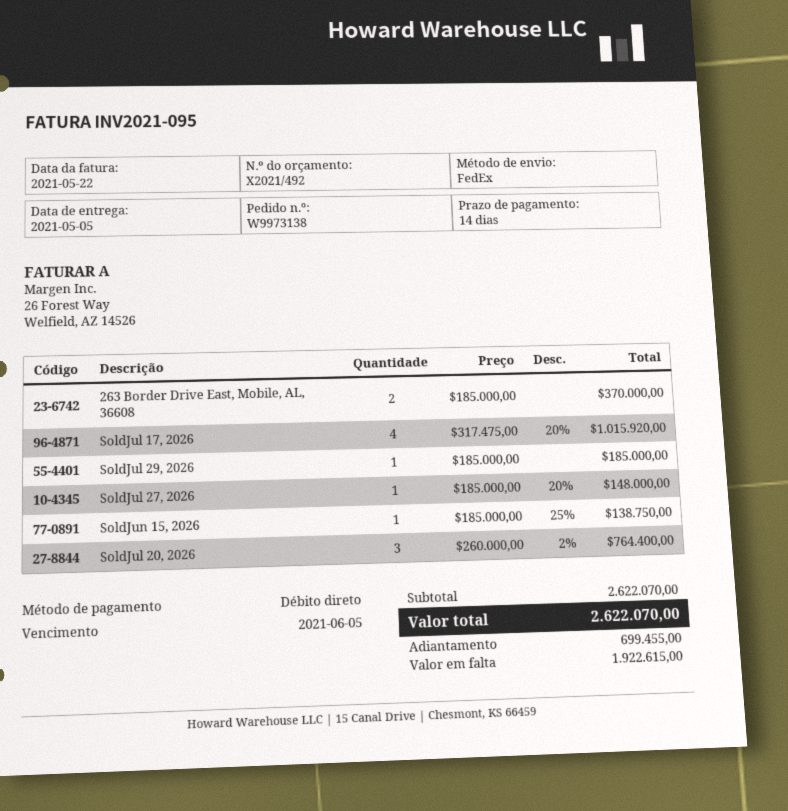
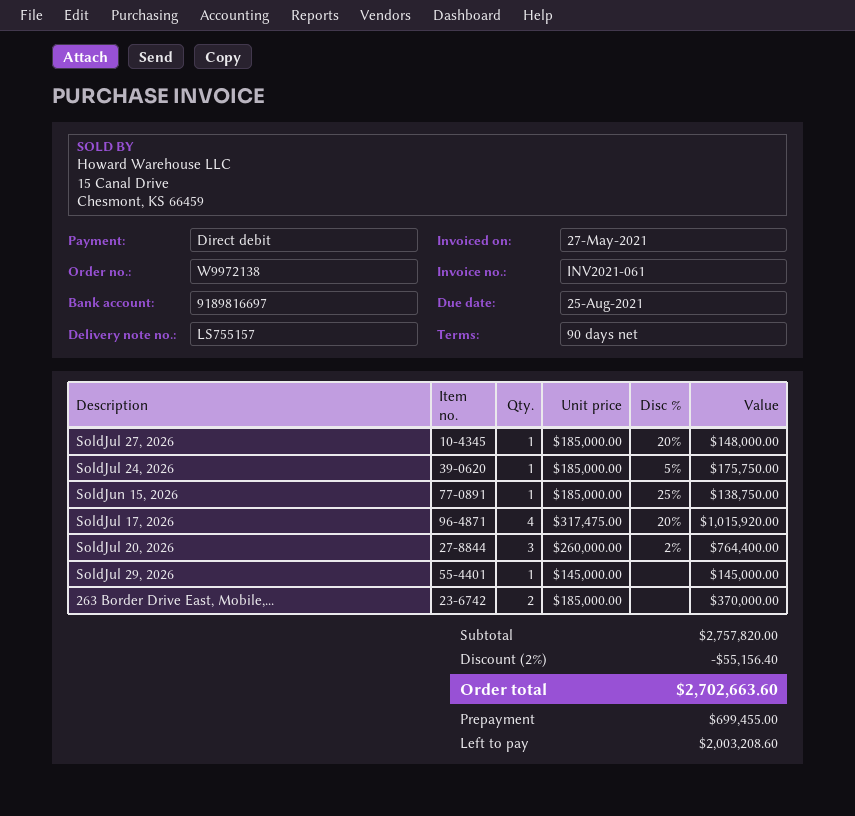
order number: W9973138 -> W9972138
invoice number: INV2021-095 -> INV2021-061
invoice date: 2021-05-22 -> 2021-05-27
payment terms: 14 days -> 90 days
due date: 2021-06-05 -> 2021-08-25
SoldJul 29, 2026: 1 x 185000.00 = 185000.00 -> 1 x 145000.00 = 145000.00
SoldJul 24, 2026: none -> 1 x 185000.00 - 5% = 175750.00
subtotal: 2622070.00 -> 2757820.00
discount: none -> 2% = 55156.40
total: 2622070.00 -> 2702663.60
balance: 1922615.00 -> 2003208.60

